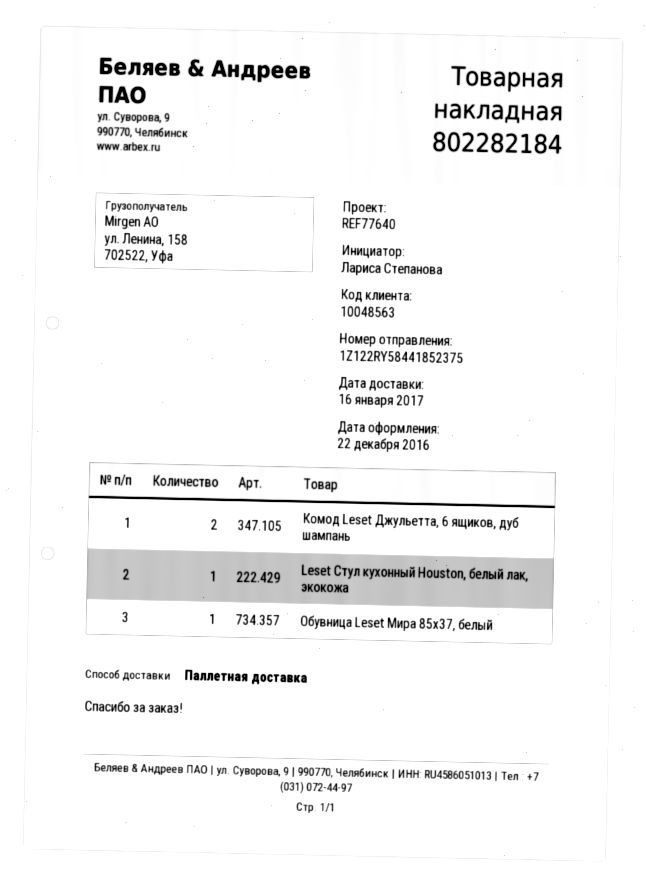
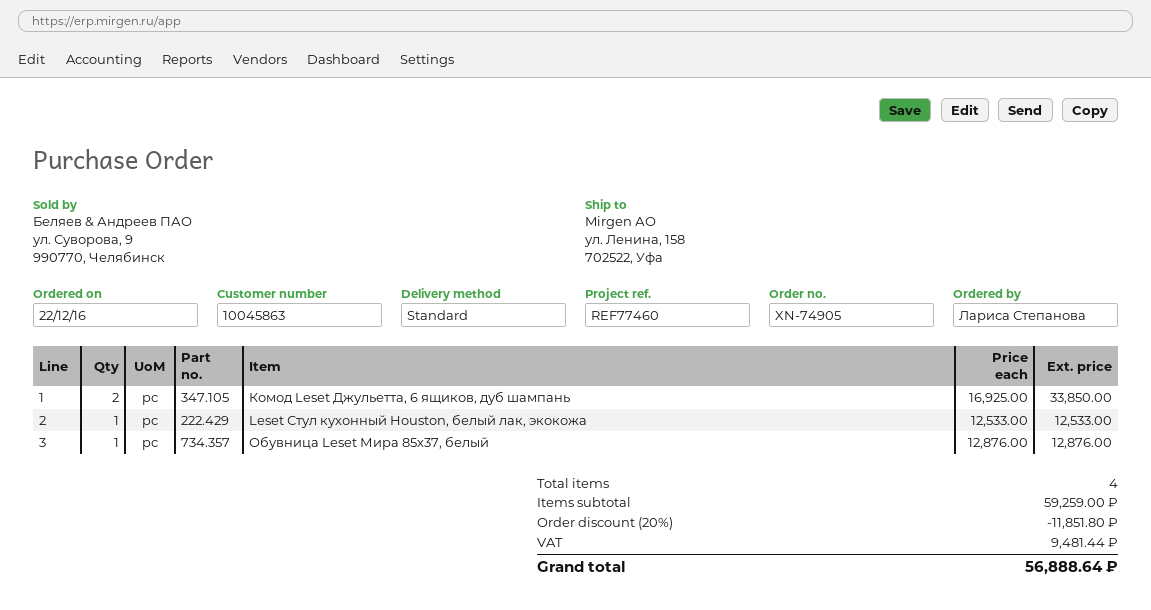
customer number: 10048563 -> 10045863
reference: REF77640 -> REF77460
shipping method: pallet freight -> standard

